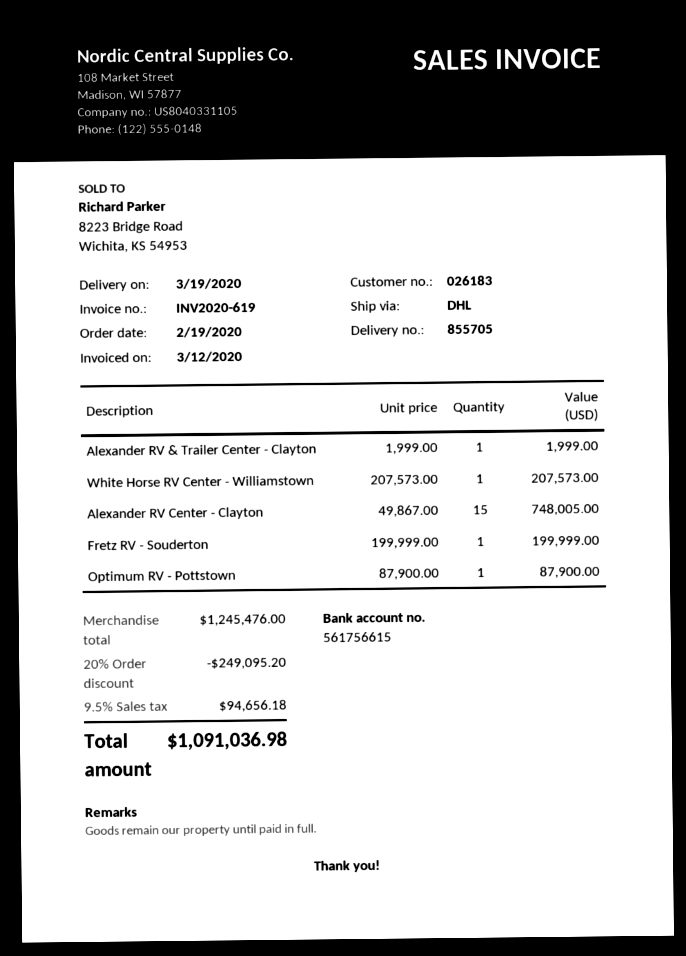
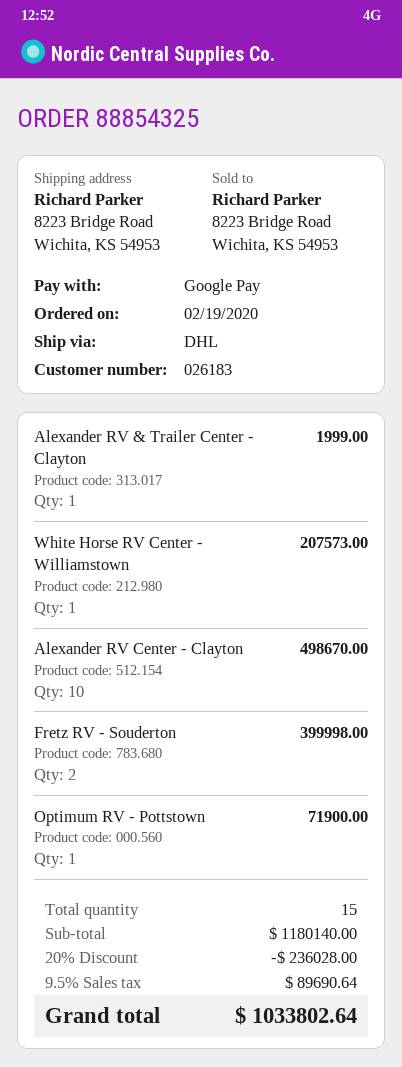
Alexander RV Center - Clayton: 15 for 748005.00 -> 10 for 498670.00
Fretz RV - Souderton: 1 for 199999.00 -> 2 for 399998.00
Optimum RV - Pottstown: 1 for 87900.00 -> 1 for 71900.00
subtotal: 1245476.00 -> 1180140.00
discount: 20% = 249095.20 -> 20% = 236028.00
tax: 9.5% = 94656.18 -> 9.5% = 89690.64
total: 1091036.98 -> 1033802.64

